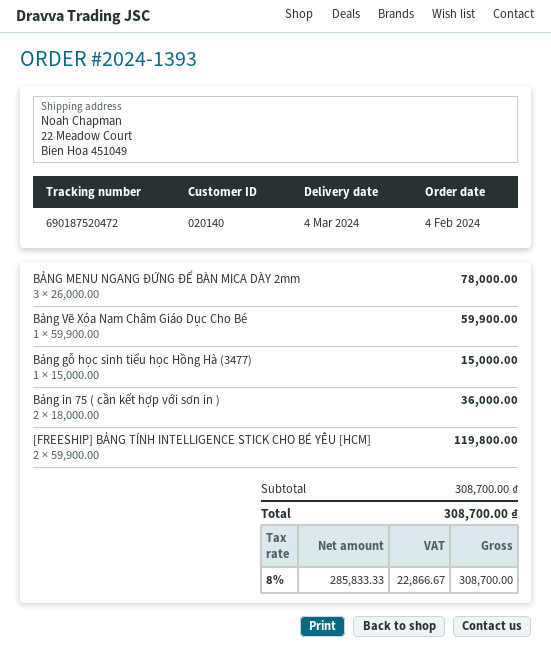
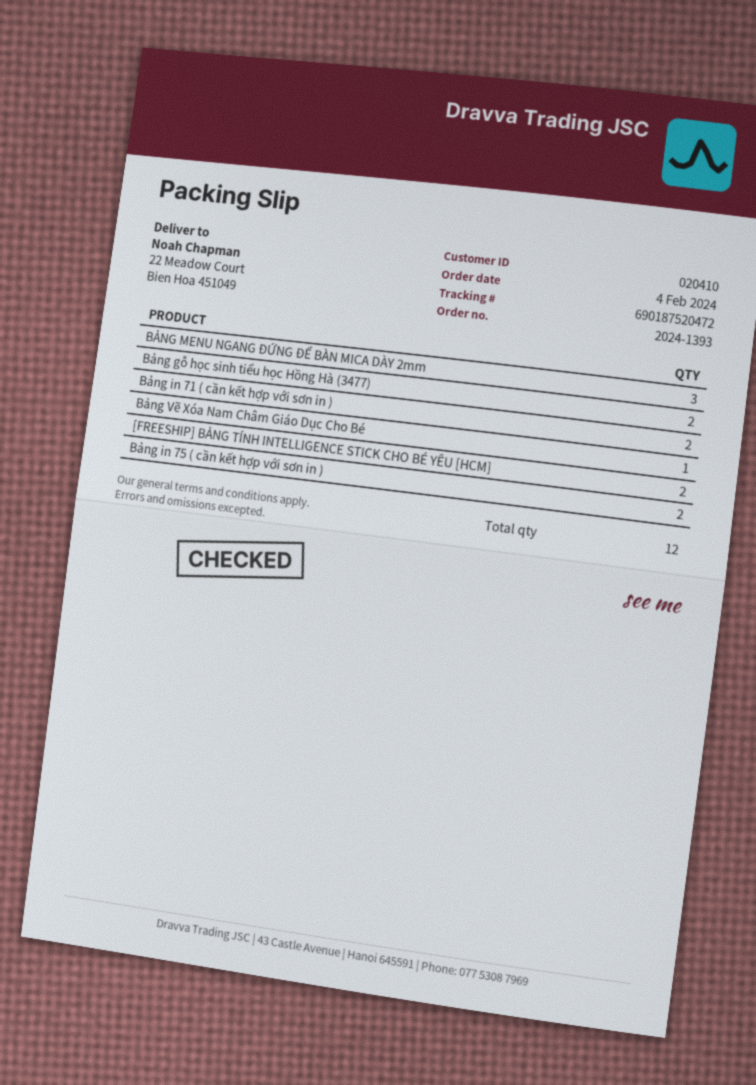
customer number: 020140 -> 020410
Bảng gỗ học sinh tiểu học Hồng Hà (3477): 1 -> 2
Bảng in 71 ( cần kết hợp với sơn in ): none -> 2

